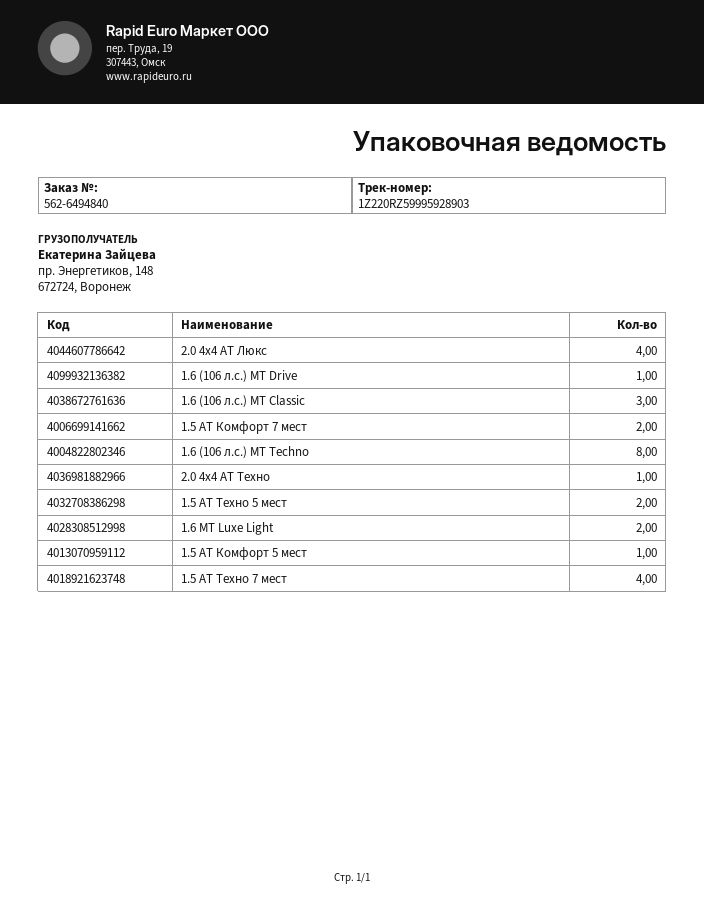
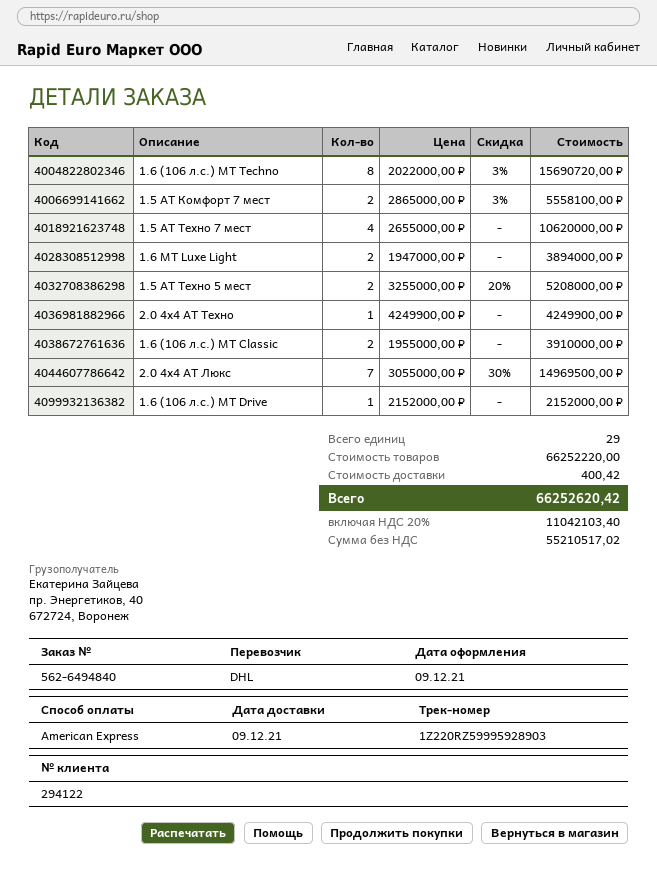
ship to: пр. Энергетиков, 148, 672724, Воронеж -> пр. Энергетиков, 40, 672724, Воронеж
2.0 4x4 AT Люкс: 4 -> 7
1.6 (106 л.с.) MT Classic: 3 -> 2
1.5 AT Комфорт 5 мест: 1 -> none

